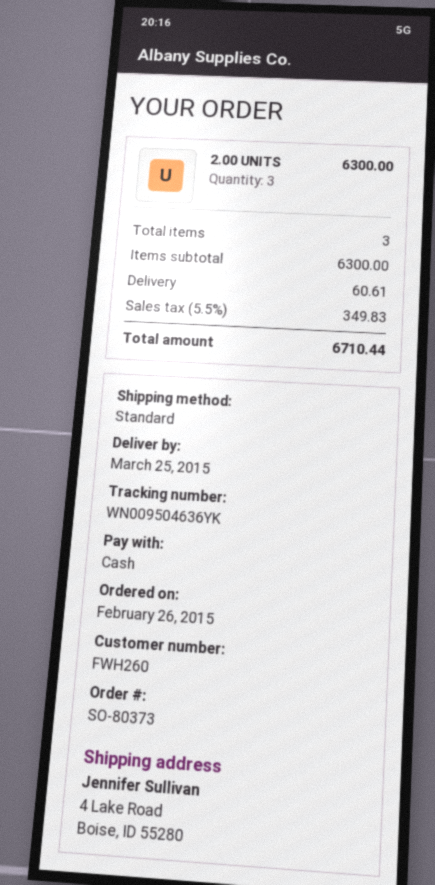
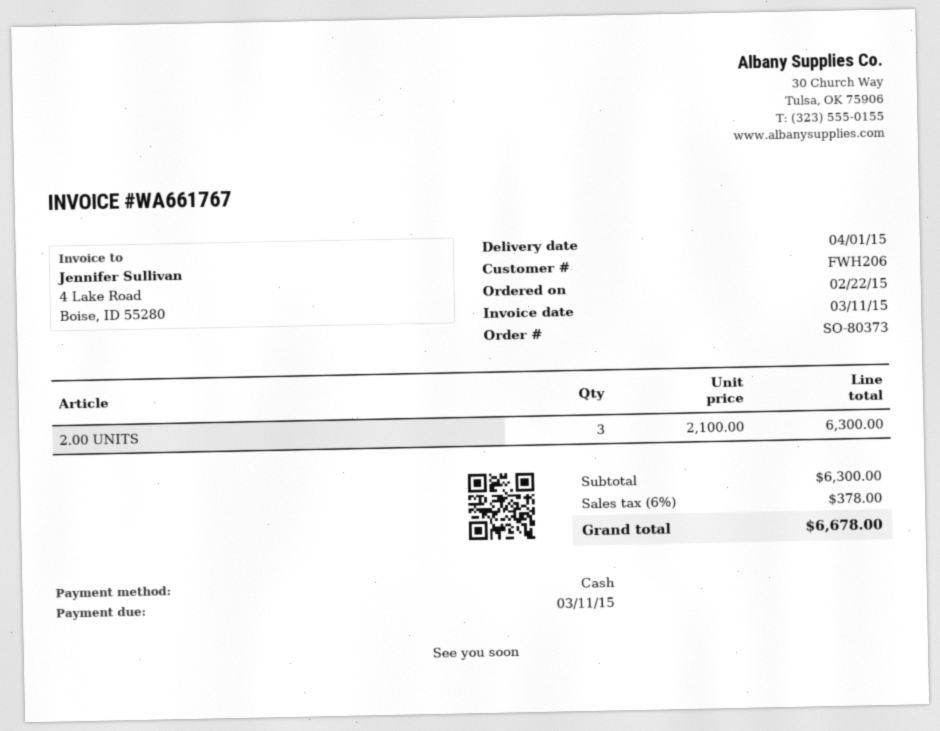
order date: 2015-02-26 -> 2015-02-22
delivery date: 2015-03-25 -> 2015-04-01
customer number: FWH260 -> FWH206
shipping: 60.61 -> none
tax: 5.5% = 349.83 -> 6% = 378.00
total: 6710.44 -> 6678.00

